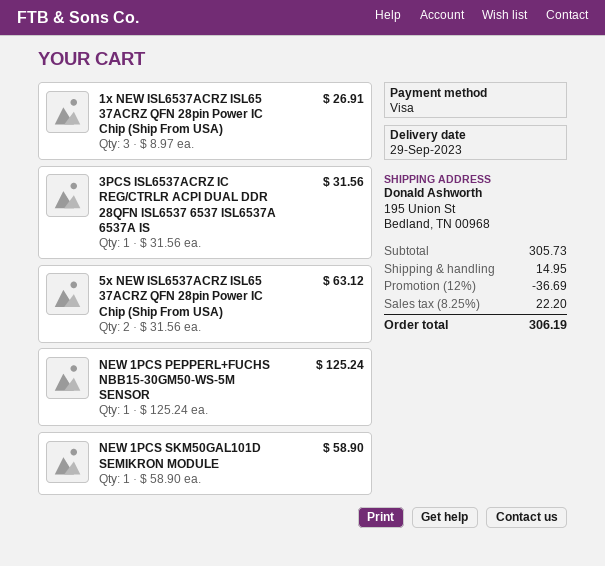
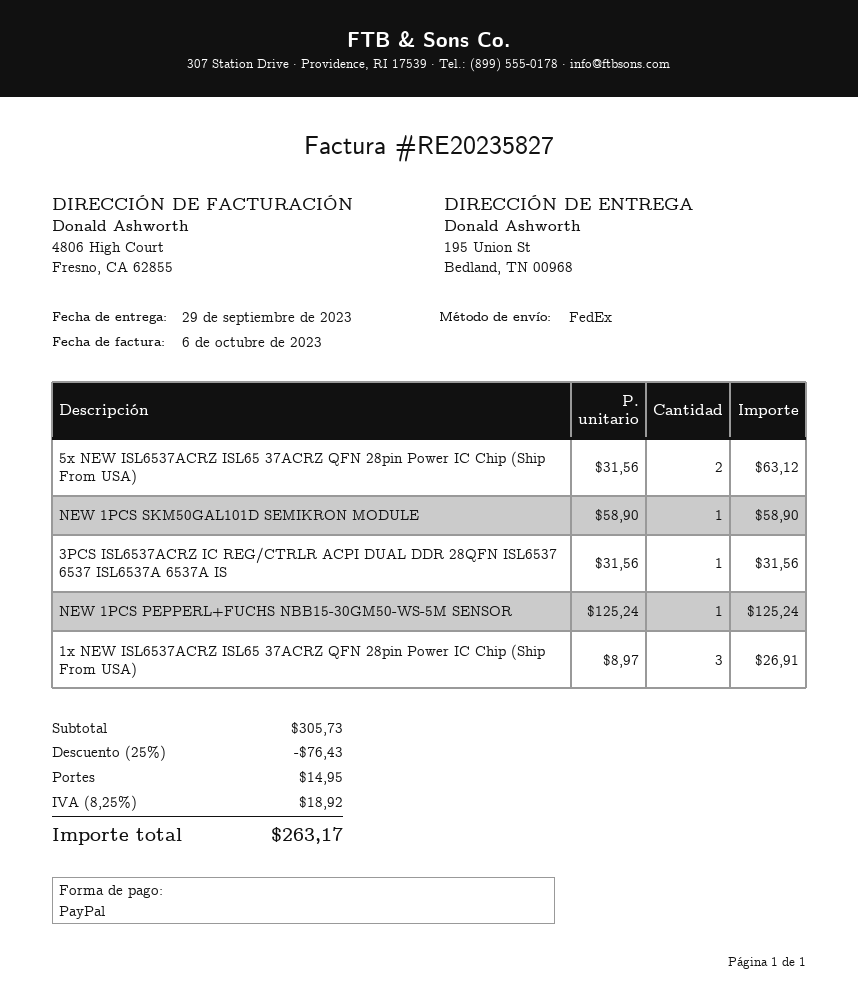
payment method: Visa -> PayPal
discount: 12% = 36.69 -> 25% = 76.43
tax: 8.25% = 22.20 -> 8.25% = 18.92
total: 306.19 -> 263.17

